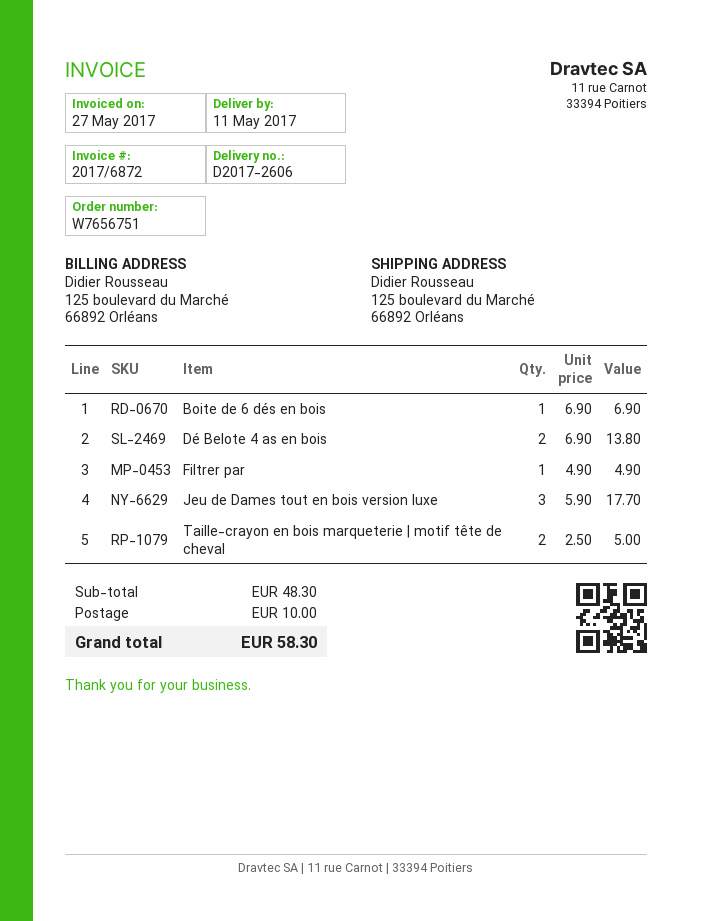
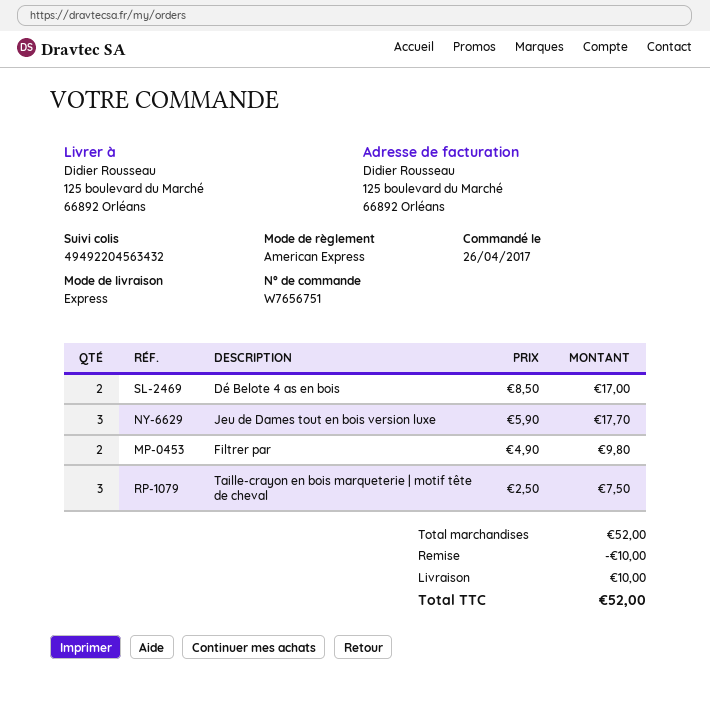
Boite de 6 dés en bois: 1 x 6.90 = 6.90 -> none
Dé Belote 4 as en bois: 2 x 6.90 = 13.80 -> 2 x 8.50 = 17.00
Filtrer par: 1 x 4.90 = 4.90 -> 2 x 4.90 = 9.80
Taille-crayon en bois marqueterie | motif tête de cheval: 2 x 2.50 = 5.00 -> 3 x 2.50 = 7.50
subtotal: 48.30 -> 52.00
discount: none -> 10.00
total: 58.30 -> 52.00

